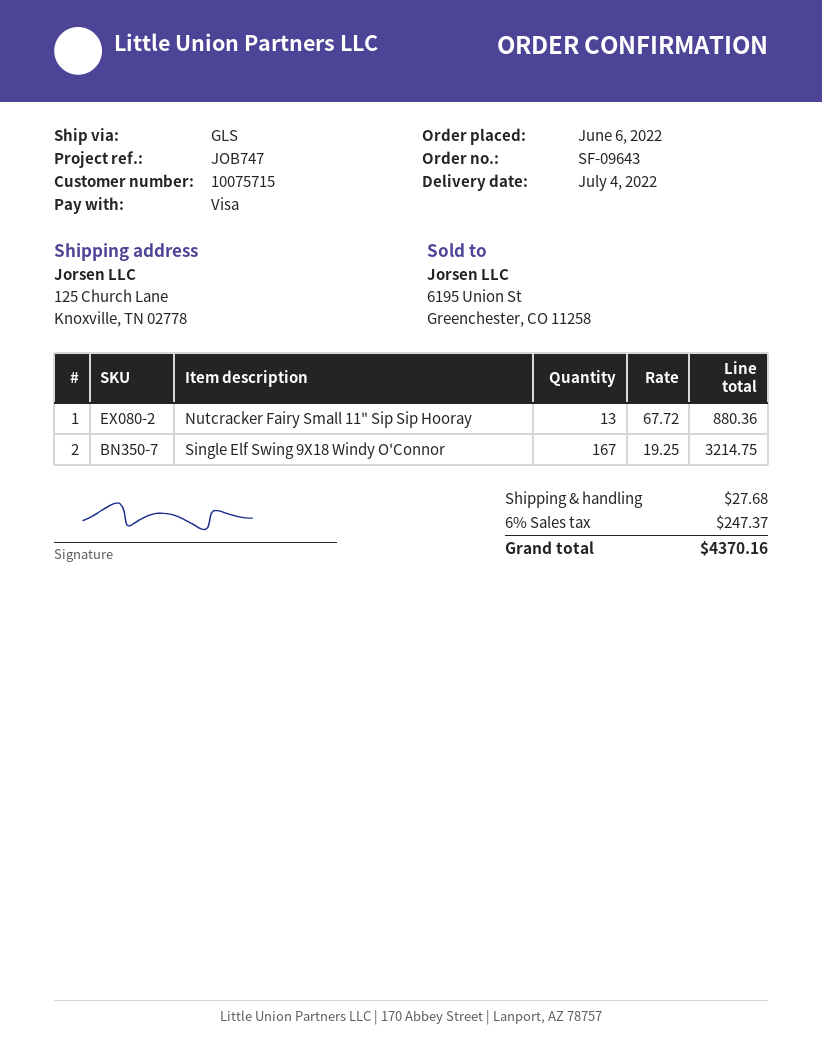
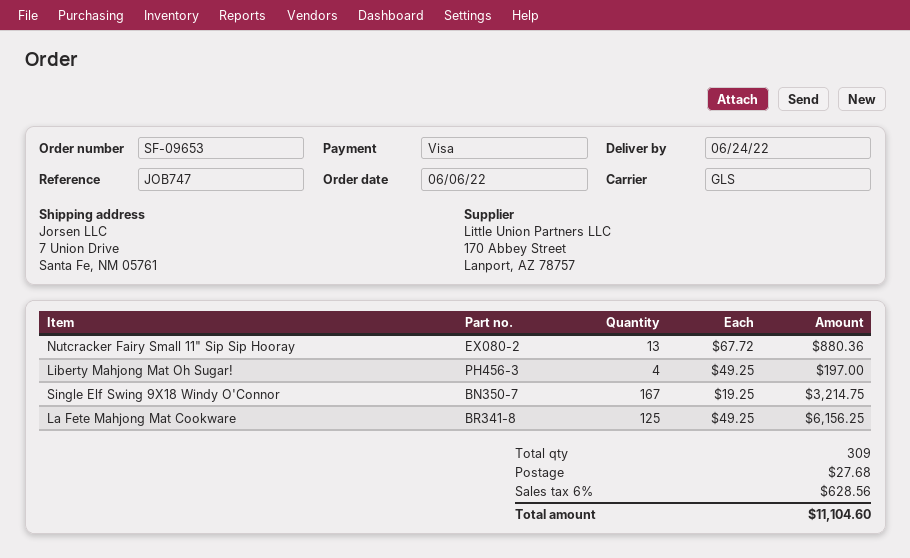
order number: SF-09643 -> SF-09653
delivery date: 2022-07-04 -> 2022-06-24
ship to: 125 Church Lane, Knoxville, TN 02778 -> 7 Union Drive, Santa Fe, NM 05761
Liberty Mahjong Mat Oh Sugar!: none -> 4 x 49.25 = 197.00
La Fete Mahjong Mat Cookware: none -> 125 x 49.25 = 6156.25
tax: 6% = 247.37 -> 6% = 628.56
total: 4370.16 -> 11104.60

